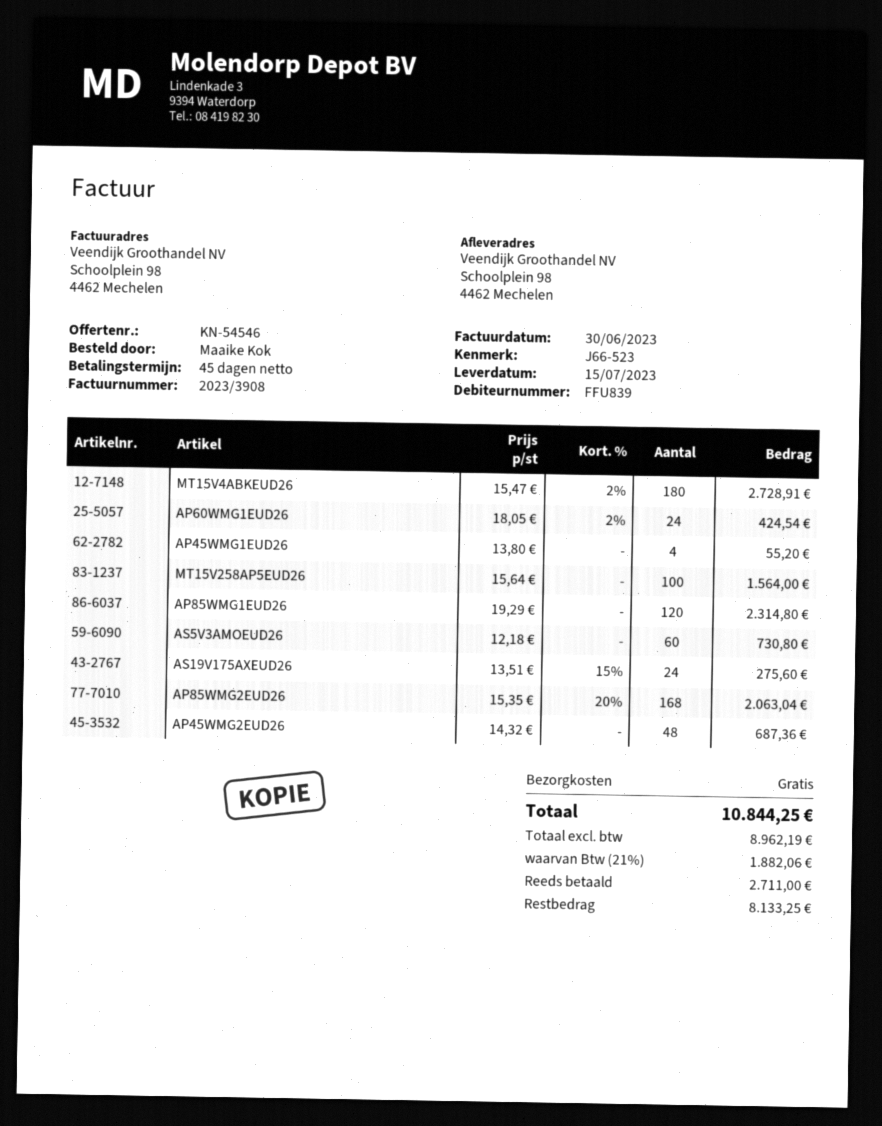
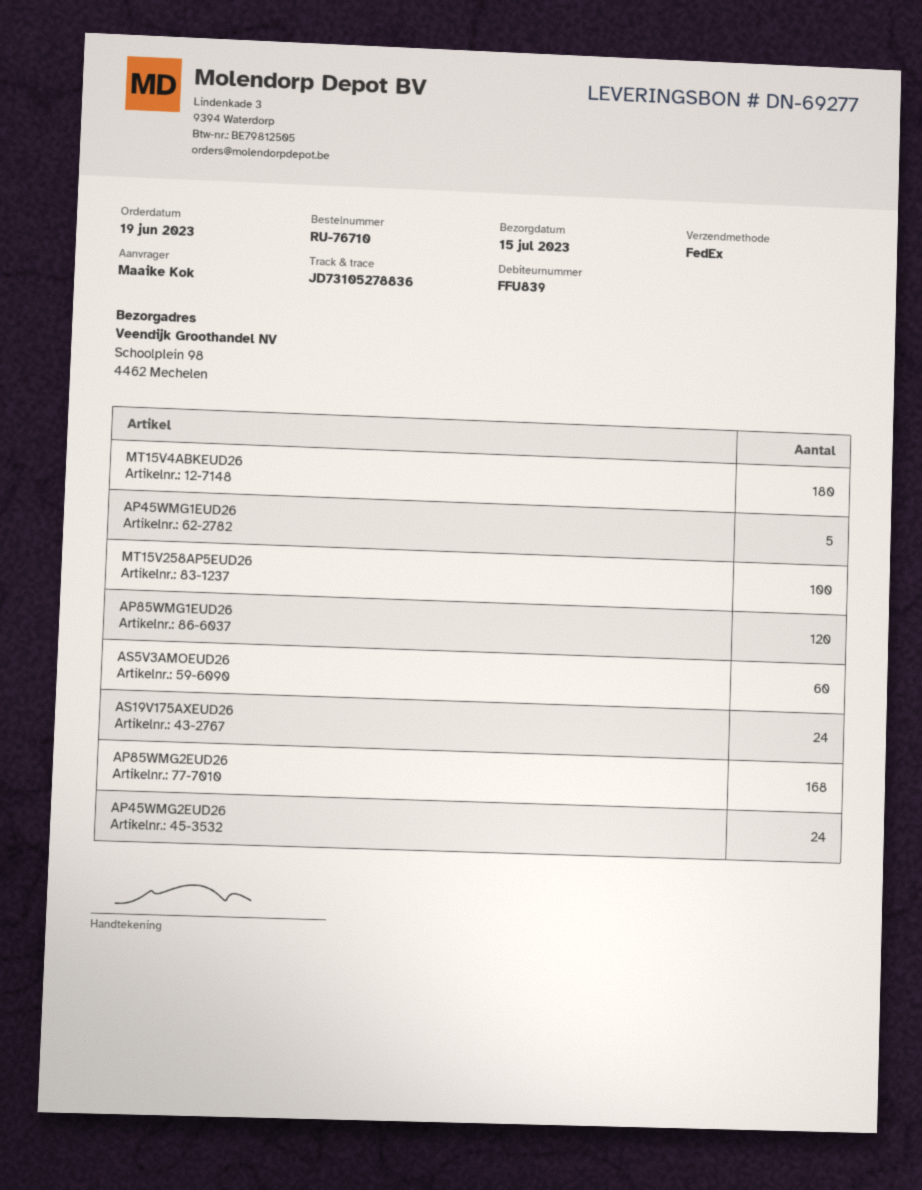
AP60WMG1EUD26: 24 -> none
AP45WMG1EUD26: 4 -> 5
AP45WMG2EUD26: 48 -> 24

